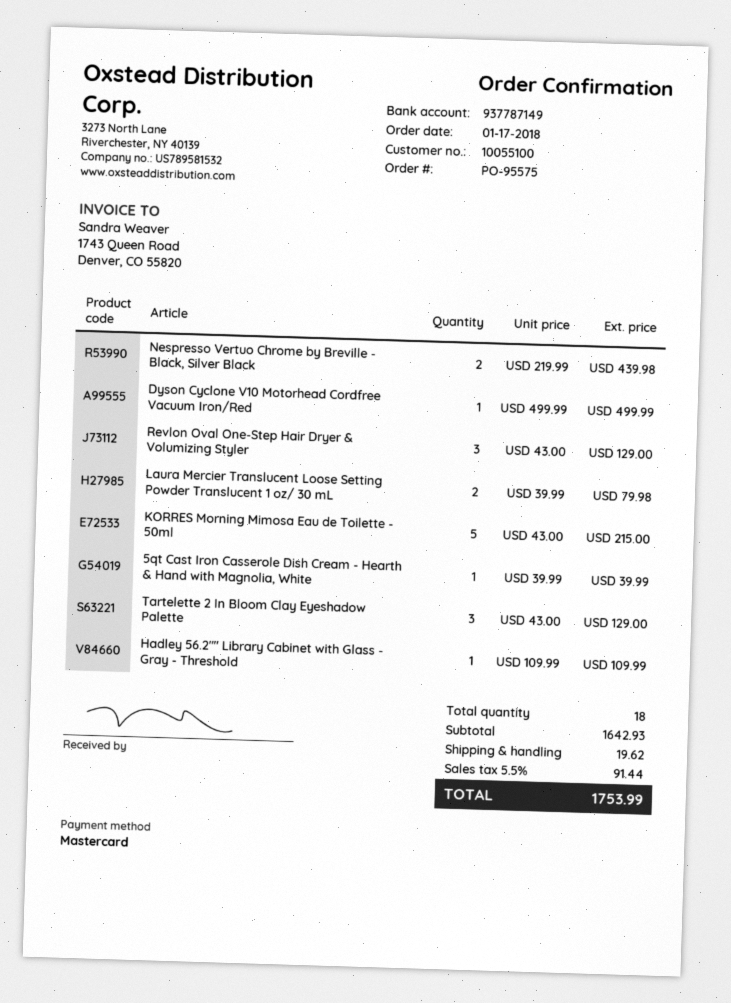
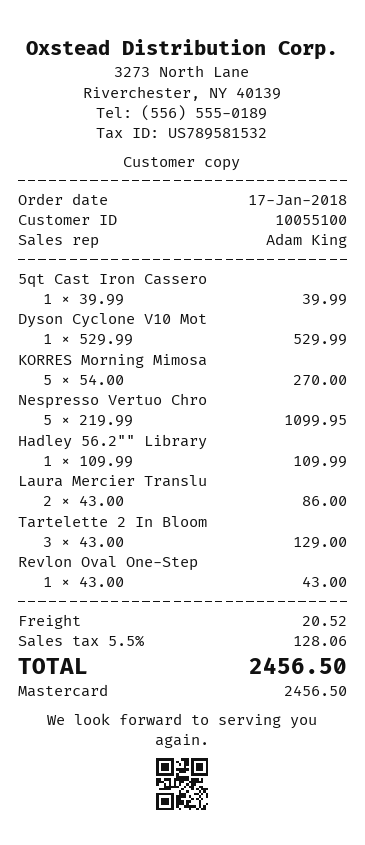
Nespresso Vertuo Chrome by Breville - Black, Silver Black: 2 x 219.99 = 439.98 -> 5 x 219.99 = 1099.95
Dyson Cyclone V10 Motorhead Cordfree Vacuum Iron/Red: 1 x 499.99 = 499.99 -> 1 x 529.99 = 529.99
Revlon Oval One-Step Hair Dryer & Volumizing Styler: 3 x 43.00 = 129.00 -> 1 x 43.00 = 43.00
Laura Mercier Translucent Loose Setting Powder Translucent 1 oz/ 30 mL: 2 x 39.99 = 79.98 -> 2 x 43.00 = 86.00
KORRES Morning Mimosa Eau de Toilette - 50ml: 5 x 43.00 = 215.00 -> 5 x 54.00 = 270.00
shipping: 19.62 -> 20.52
tax: 5.5% = 91.44 -> 5.5% = 128.06
total: 1753.99 -> 2456.50

